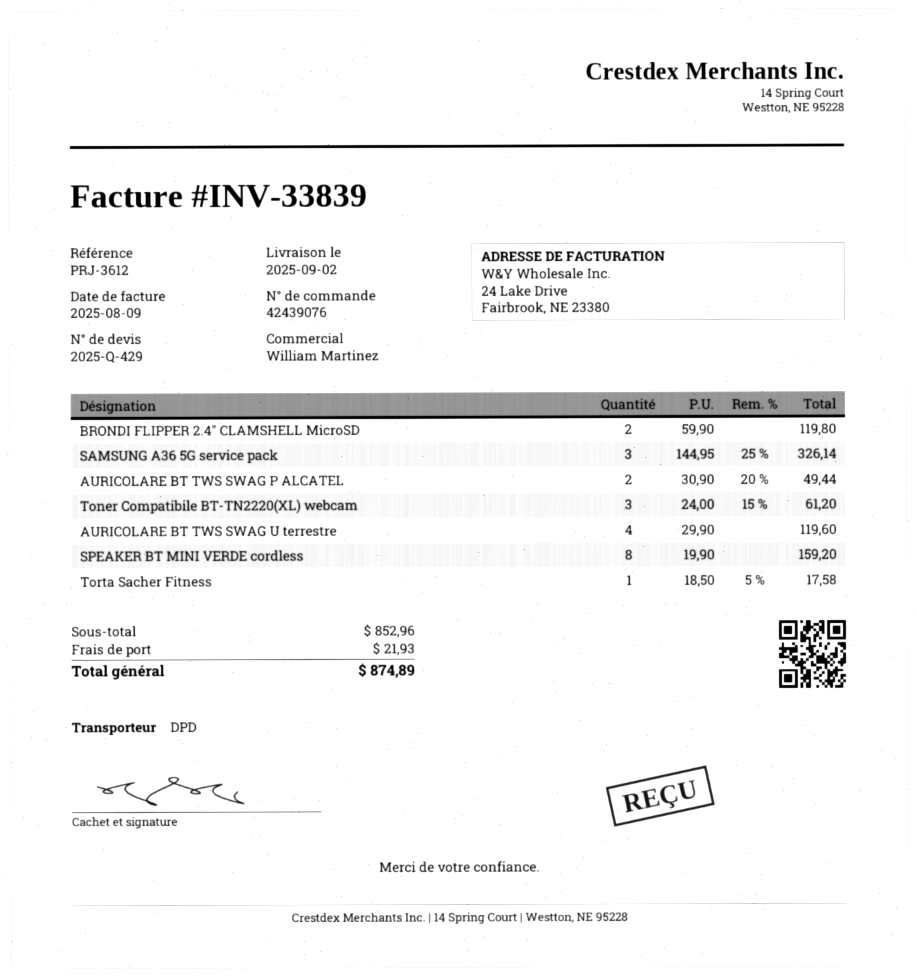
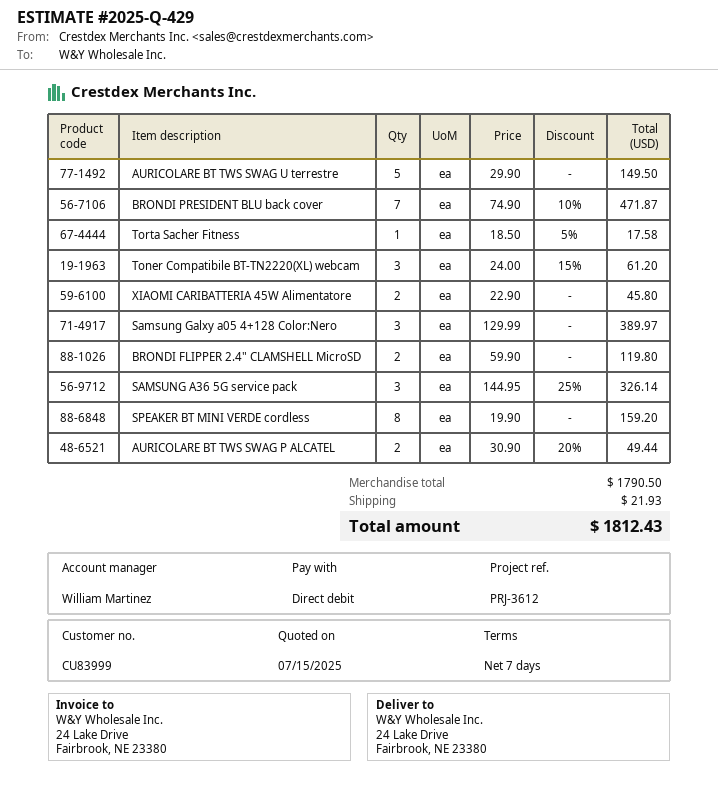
AURICOLARE BT TWS SWAG U terrestre: 4 x 29.90 = 119.60 -> 5 x 29.90 = 149.50
BRONDI PRESIDENT BLU back cover: none -> 7 x 74.90 - 10% = 471.87
XIAOMI CARIBATTERIA 45W Alimentatore: none -> 2 x 22.90 = 45.80
Samsung Galxy a05 4+128 Color:Nero: none -> 3 x 129.99 = 389.97
subtotal: 852.96 -> 1790.50
total: 874.89 -> 1812.43

